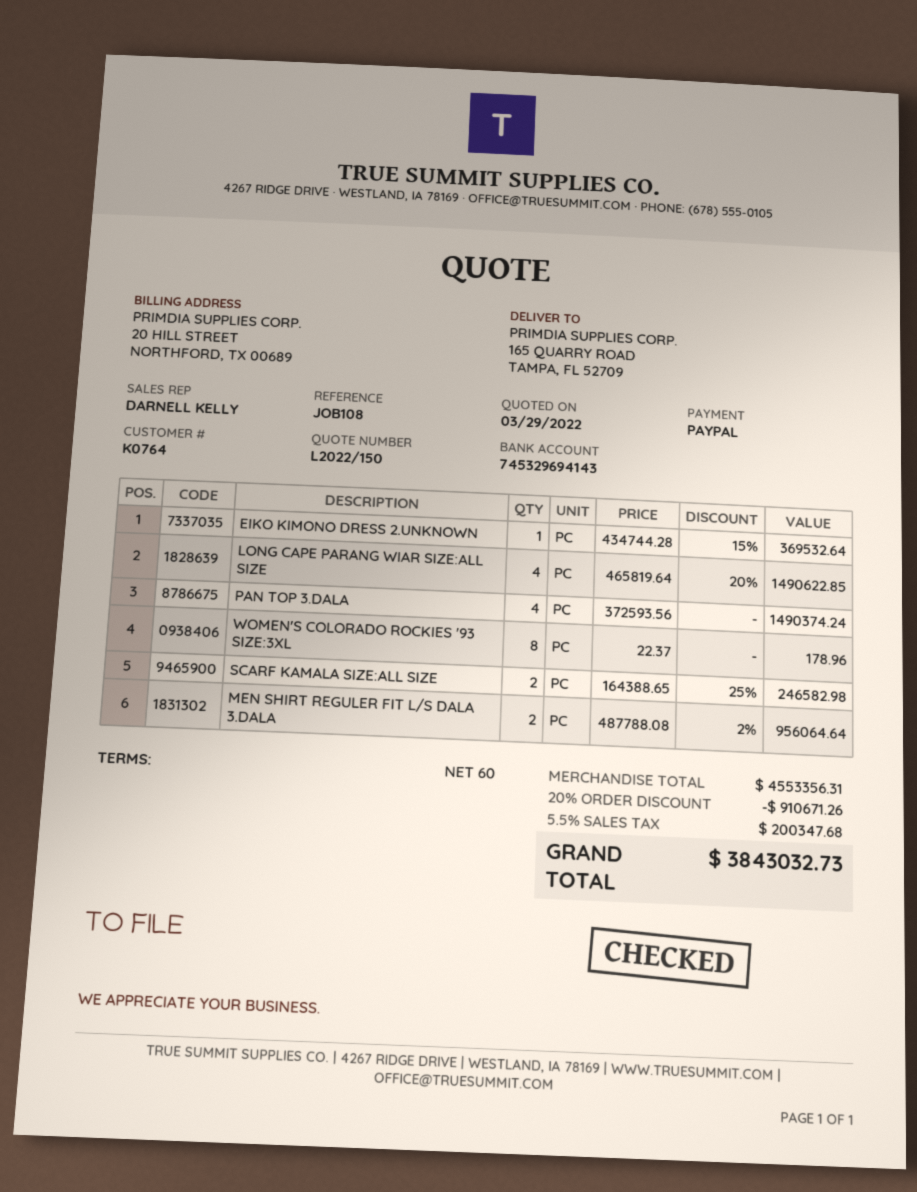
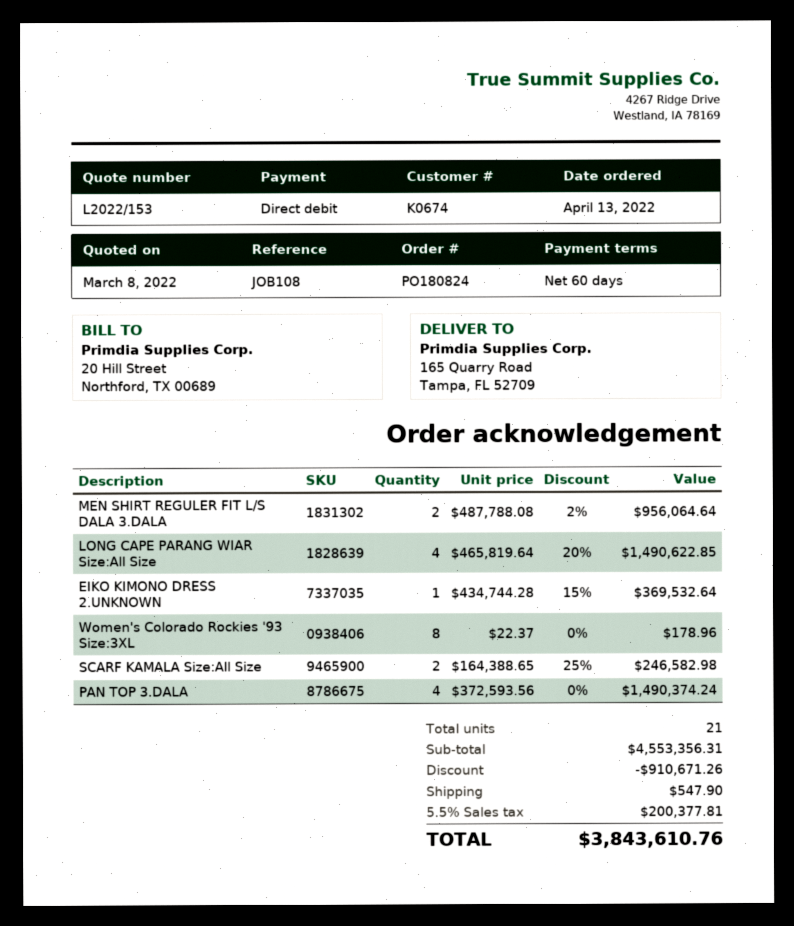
quote number: L2022/150 -> L2022/153
quote date: 2022-03-29 -> 2022-03-08
customer number: K0764 -> K0674
payment method: PayPal -> direct debit
shipping: none -> 547.90
tax: 5.5% = 200347.68 -> 5.5% = 200377.81
total: 3843032.73 -> 3843610.76

